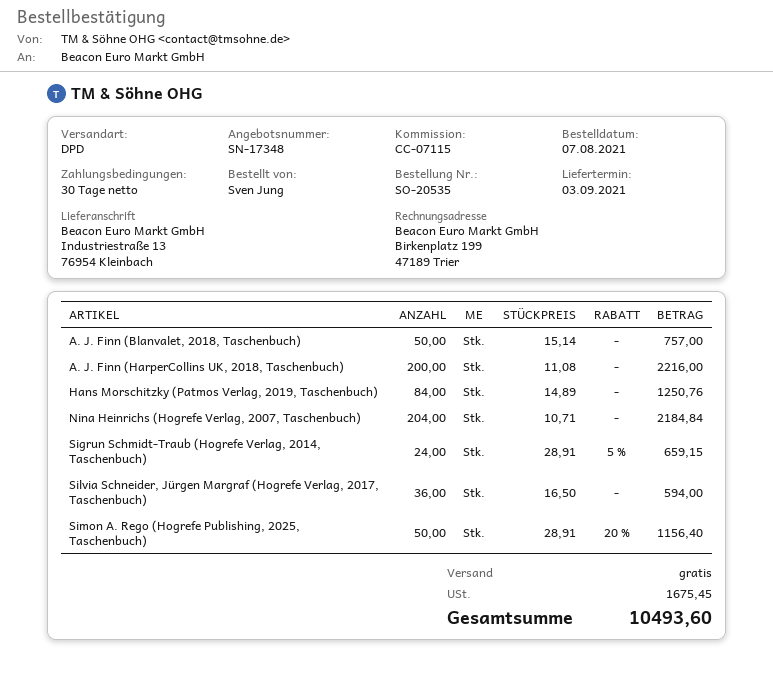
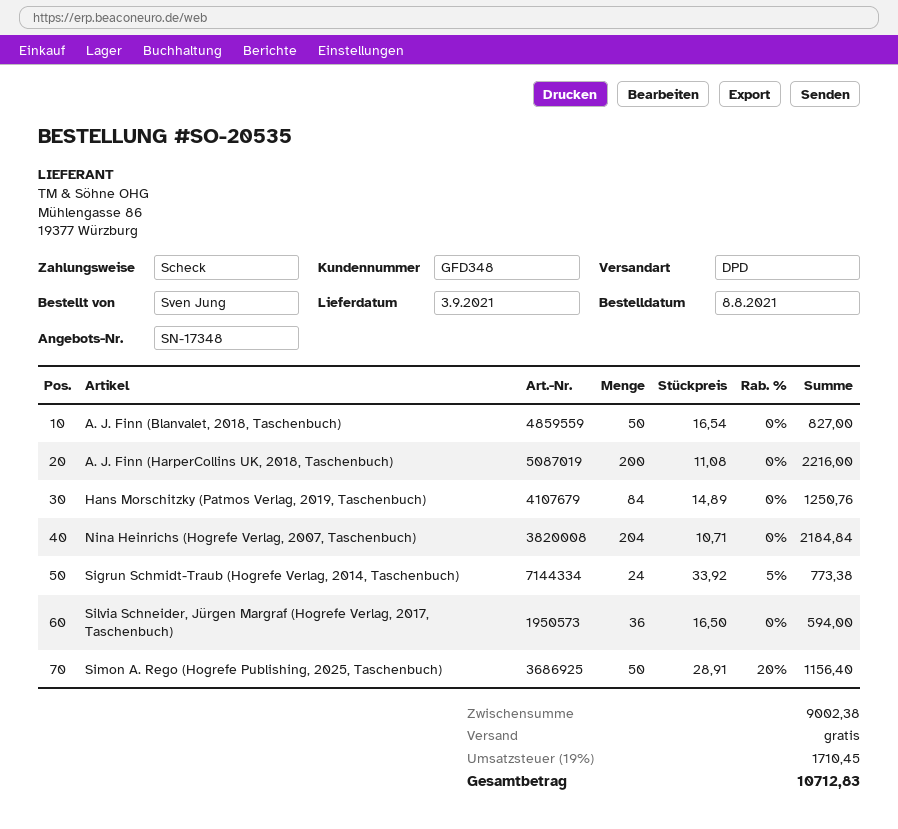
order date: 2021-08-07 -> 2021-08-08
A. J. Finn (Blanvalet, 2018, Taschenbuch): 50 x 15.14 = 757.00 -> 50 x 16.54 = 827.00
Sigrun Schmidt-Traub (Hogrefe Verlag, 2014, Taschenbuch): 24 x 28.91 - 5% = 659.15 -> 24 x 33.92 - 5% = 773.38
tax: 1675.45 -> 1710.45
total: 10493.60 -> 10712.83

